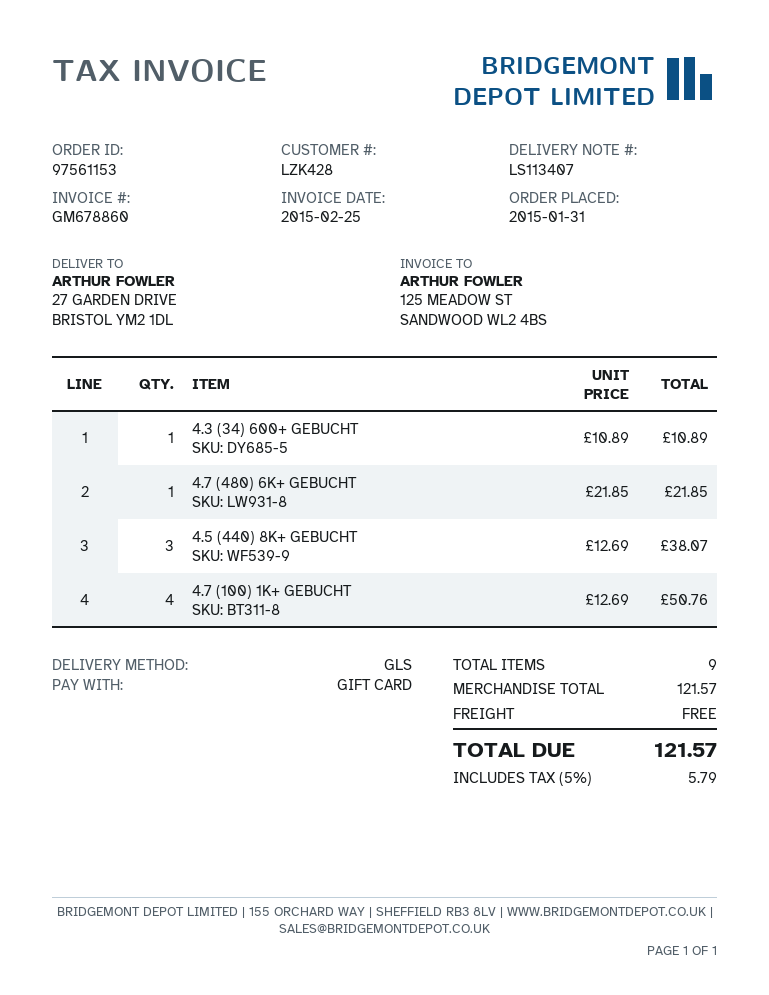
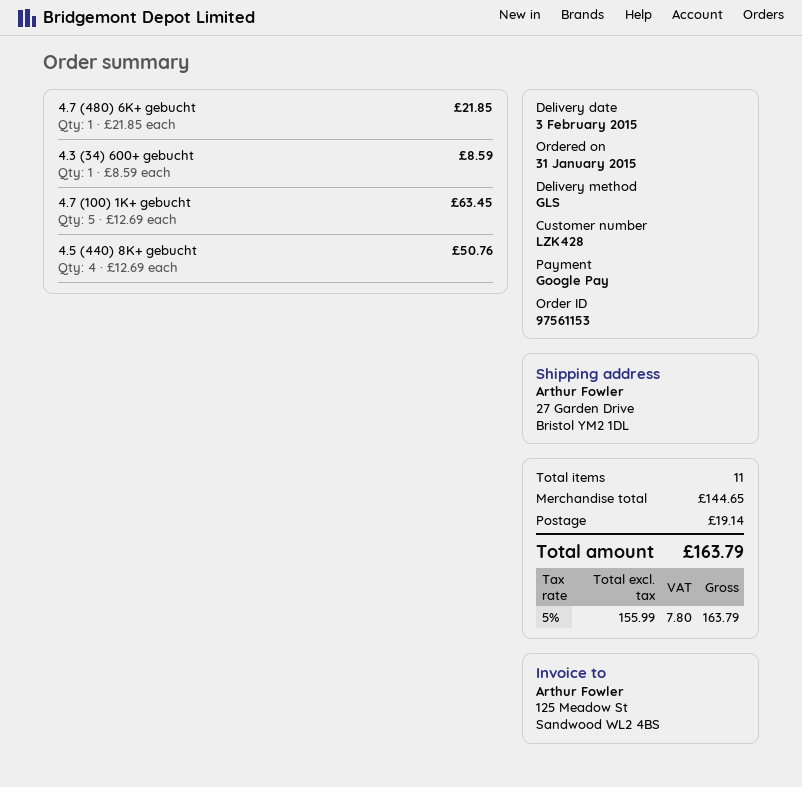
payment method: gift card -> Google Pay
4.3 (34) 600+ GEBUCHT: 1 x 10.89 = 10.89 -> 1 x 8.59 = 8.59
4.5 (440) 8K+ GEBUCHT: 3 x 12.69 = 38.07 -> 4 x 12.69 = 50.76
4.7 (100) 1K+ GEBUCHT: 4 x 12.69 = 50.76 -> 5 x 12.69 = 63.45
total quantity: 9 -> 11
subtotal: 121.57 -> 144.65
shipping: 0.00 -> 19.14
tax: 5% = 5.79 -> 5% = 7.80
total: 121.57 -> 163.79

